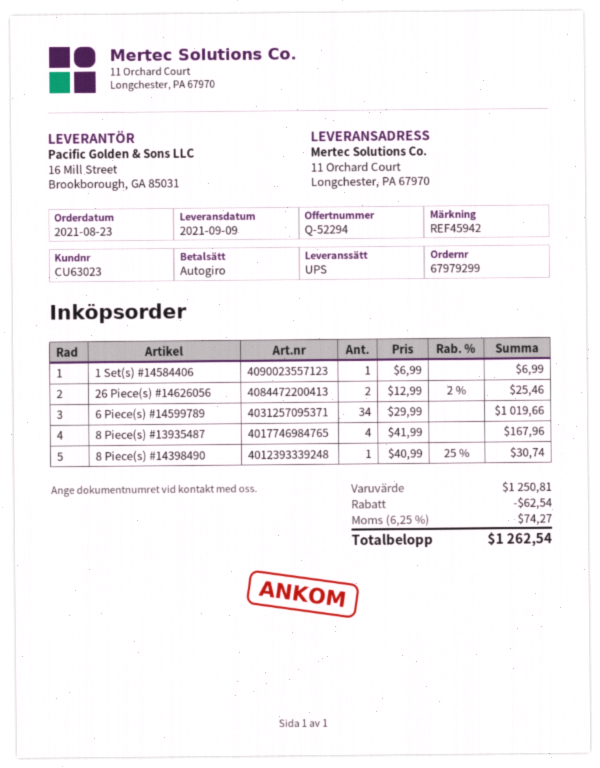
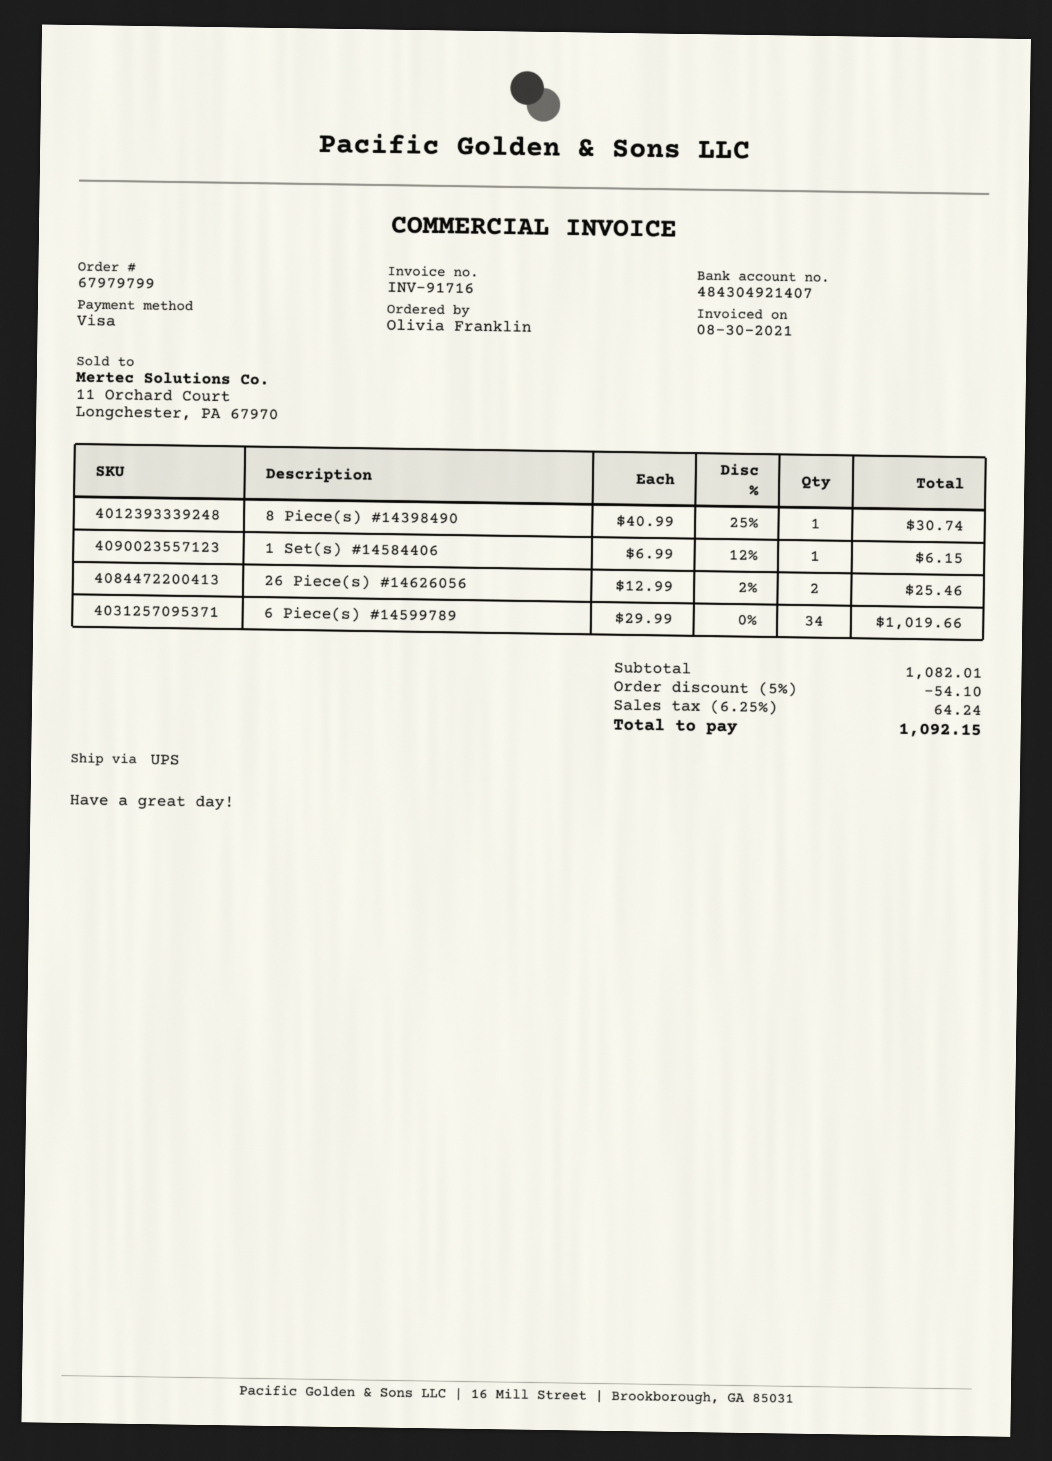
order number: 67979299 -> 67979799
payment method: direct debit -> Visa
1 Set(s) #14584406: 1 x 6.99 = 6.99 -> 1 x 6.99 - 12% = 6.15
8 Piece(s) #13935487: 4 x 41.99 = 167.96 -> none
subtotal: 1250.81 -> 1082.01
discount: 62.54 -> 54.10
tax: 6.25% = 74.27 -> 6.25% = 64.24
total: 1262.54 -> 1092.15

